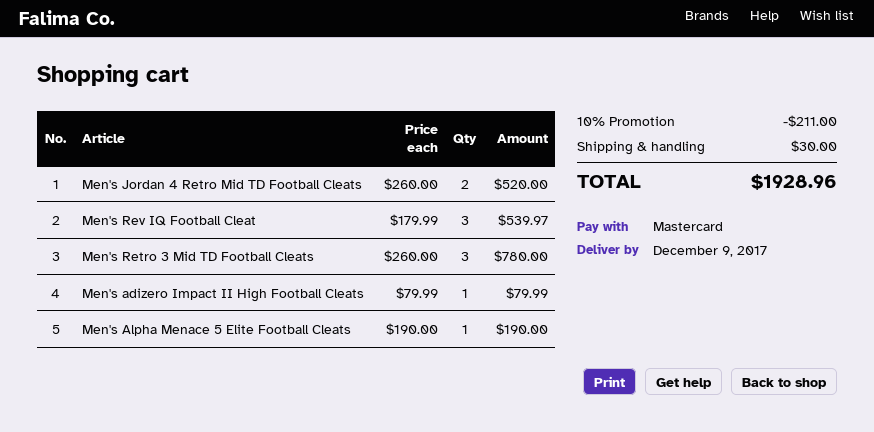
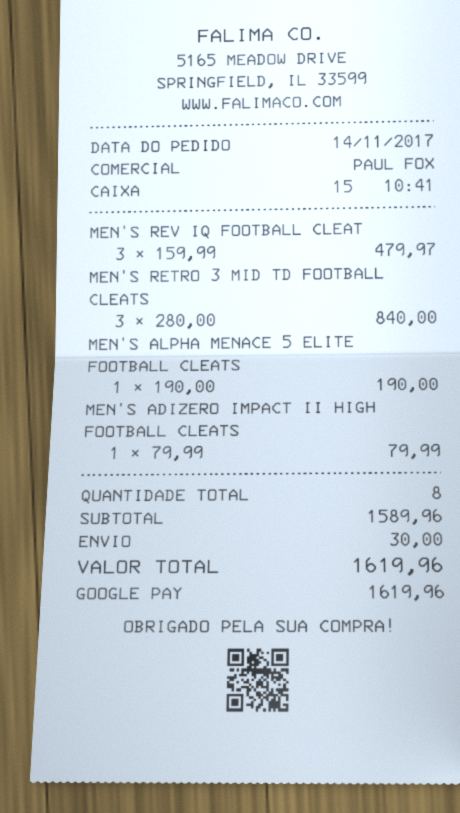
payment method: Mastercard -> Google Pay
Men's Jordan 4 Retro Mid TD Football Cleats: 2 x 260.00 = 520.00 -> none
Men's Rev IQ Football Cleat: 3 x 179.99 = 539.97 -> 3 x 159.99 = 479.97
Men's Retro 3 Mid TD Football Cleats: 3 x 260.00 = 780.00 -> 3 x 280.00 = 840.00
discount: 10% = 211.00 -> none
total: 1928.96 -> 1619.96

